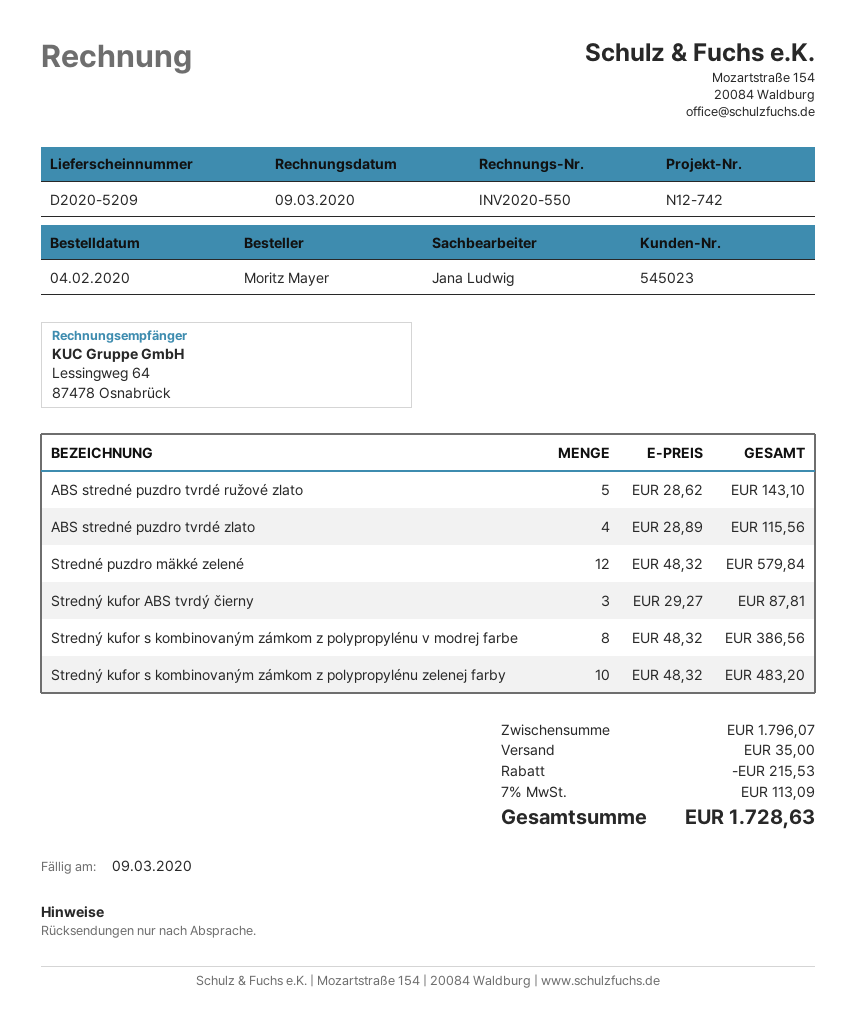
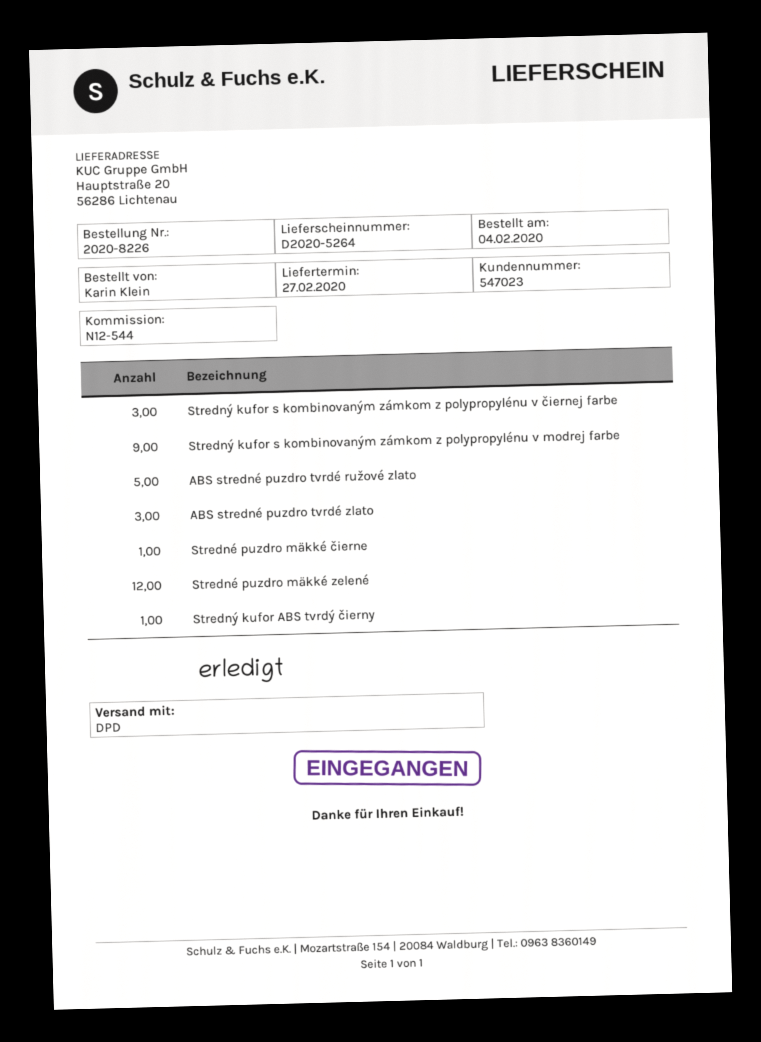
delivery note number: D2020-5209 -> D2020-5264
customer number: 545023 -> 547023
reference: N12-742 -> N12-544
ordered by: Moritz Mayer -> Karin Klein
ABS stredné puzdro tvrdé zlato: 4 -> 3
Stredný kufor ABS tvrdý čierny: 3 -> 1
Stredný kufor s kombinovaným zámkom z polypropylénu v modrej farbe: 8 -> 9
Stredný kufor s kombinovaným zámkom z polypropylénu zelenej farby: 10 -> none
Stredný kufor s kombinovaným zámkom z polypropylénu v čiernej farbe: none -> 3
Stredné puzdro mäkké čierne: none -> 1

